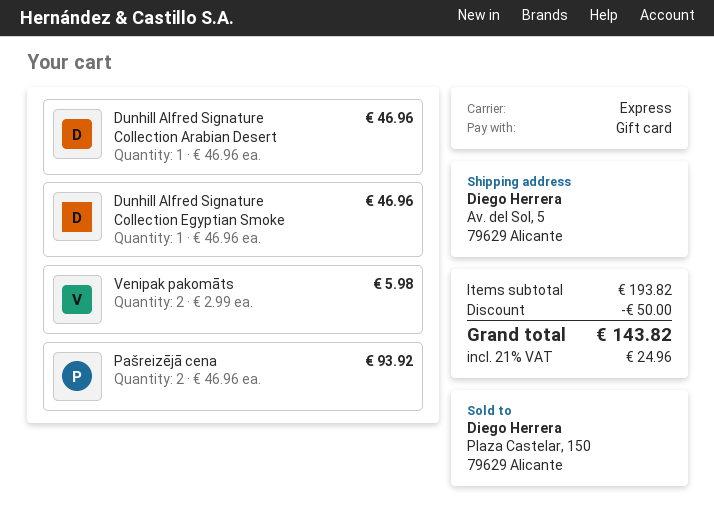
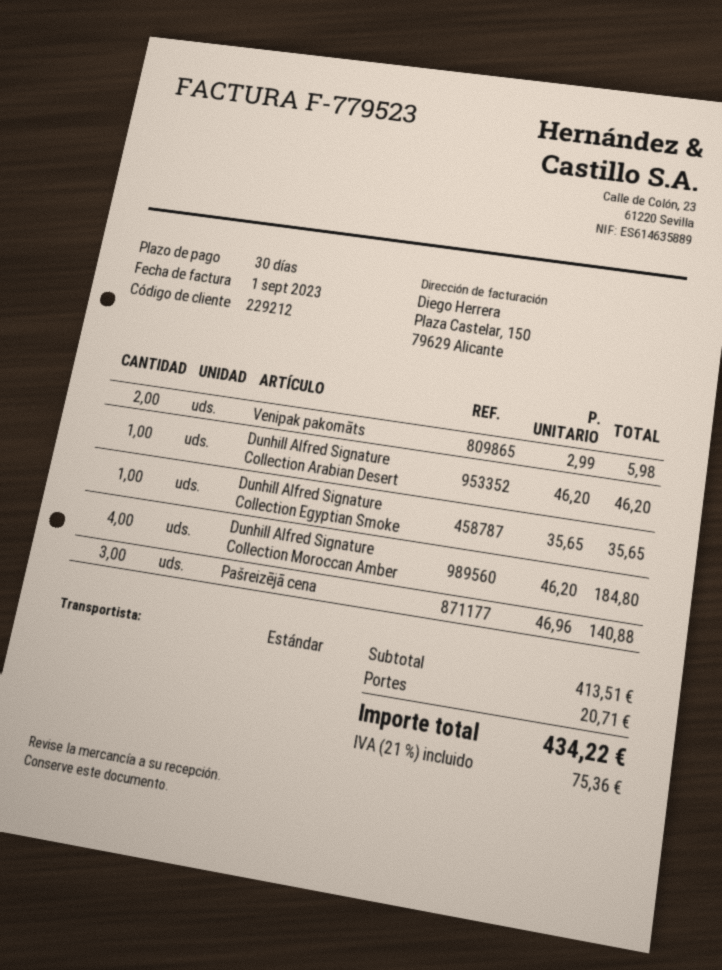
shipping method: express -> standard
Dunhill Alfred Signature Collection Arabian Desert: 1 x 46.96 = 46.96 -> 1 x 46.20 = 46.20
Dunhill Alfred Signature Collection Egyptian Smoke: 1 x 46.96 = 46.96 -> 1 x 35.65 = 35.65
Pašreizējā cena: 2 x 46.96 = 93.92 -> 3 x 46.96 = 140.88
Dunhill Alfred Signature Collection Moroccan Amber: none -> 4 x 46.20 = 184.80
subtotal: 193.82 -> 413.51
discount: 50.00 -> none
shipping: none -> 20.71
tax: 21% = 24.96 -> 21% = 75.36
total: 143.82 -> 434.22

